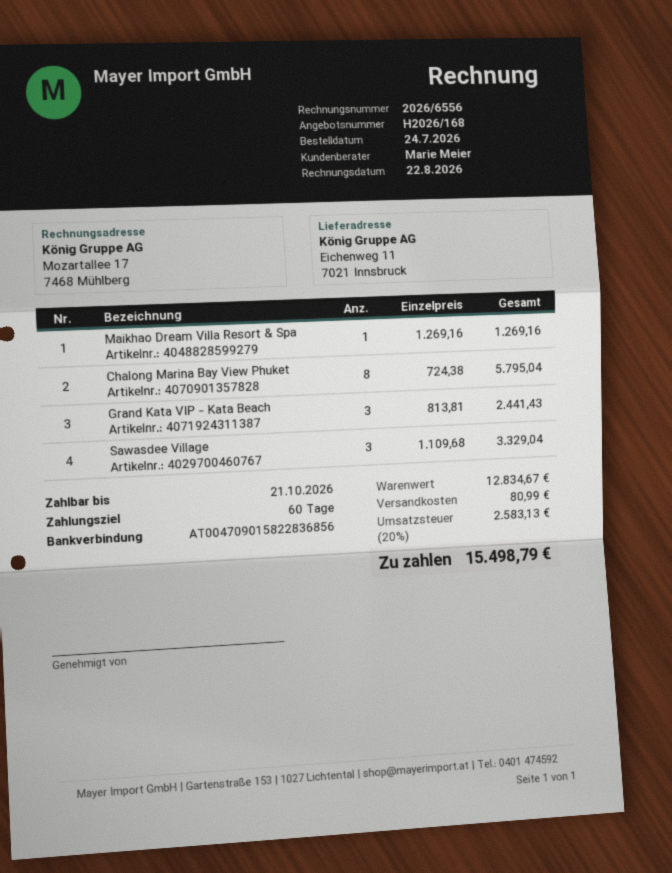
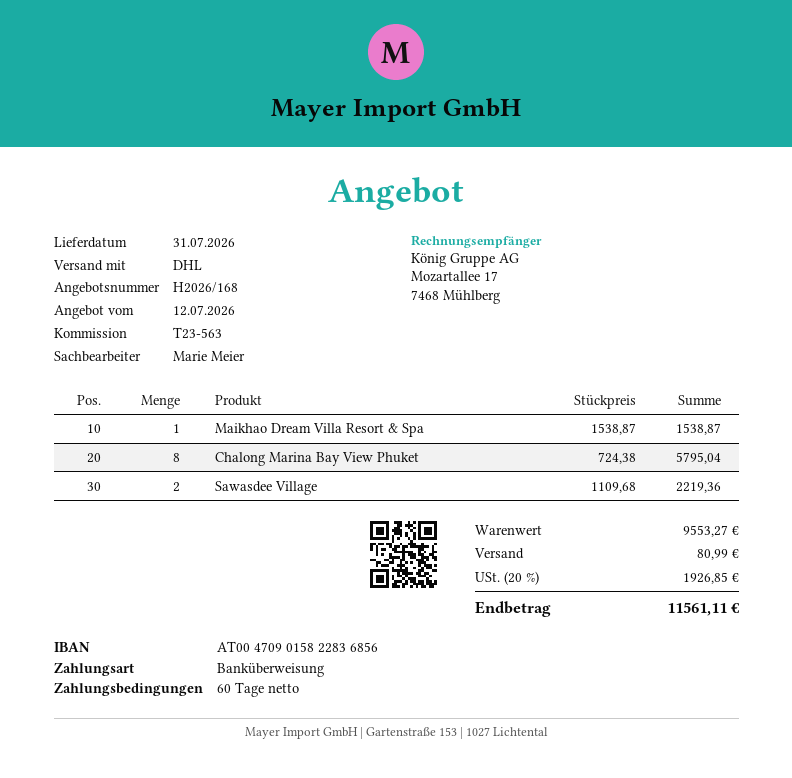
Maikhao Dream Villa Resort & Spa: 1 x 1269.16 = 1269.16 -> 1 x 1538.87 = 1538.87
Grand Kata VIP - Kata Beach: 3 x 813.81 = 2441.43 -> none
Sawasdee Village: 3 x 1109.68 = 3329.04 -> 2 x 1109.68 = 2219.36
subtotal: 12834.67 -> 9553.27
tax: 20% = 2583.13 -> 20% = 1926.85
total: 15498.79 -> 11561.11

